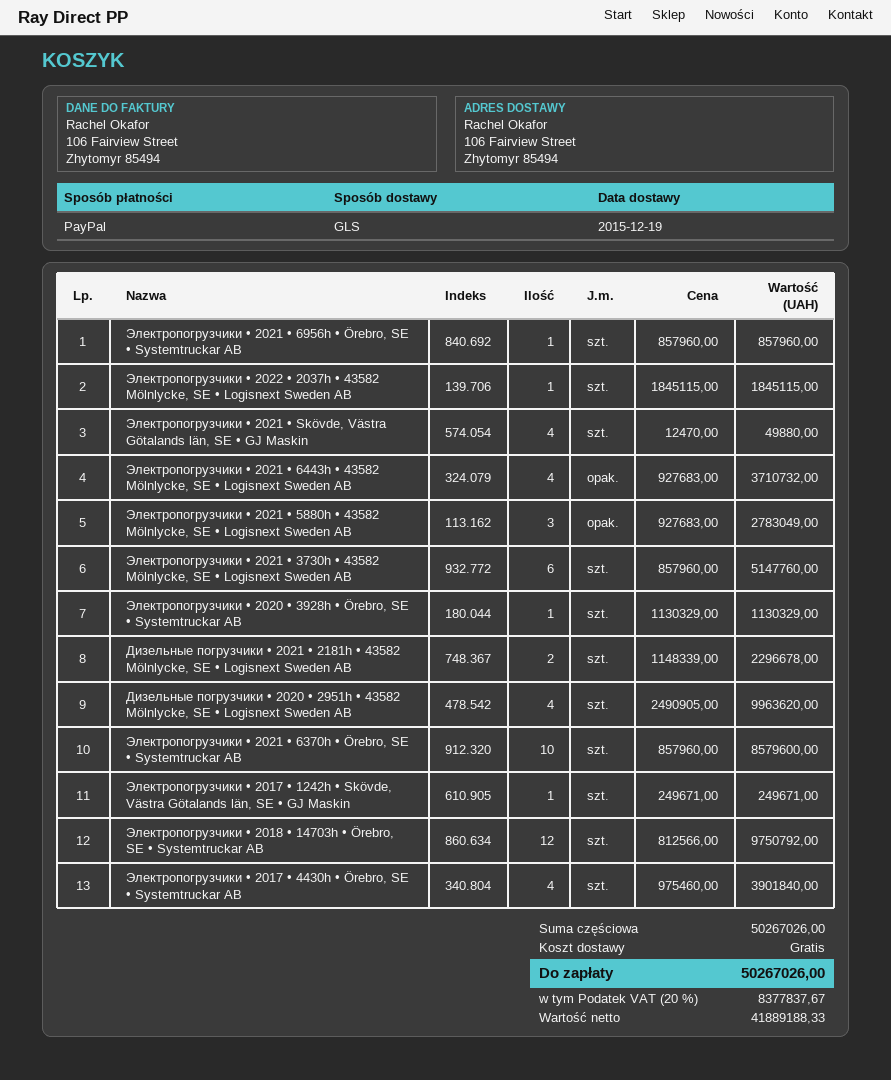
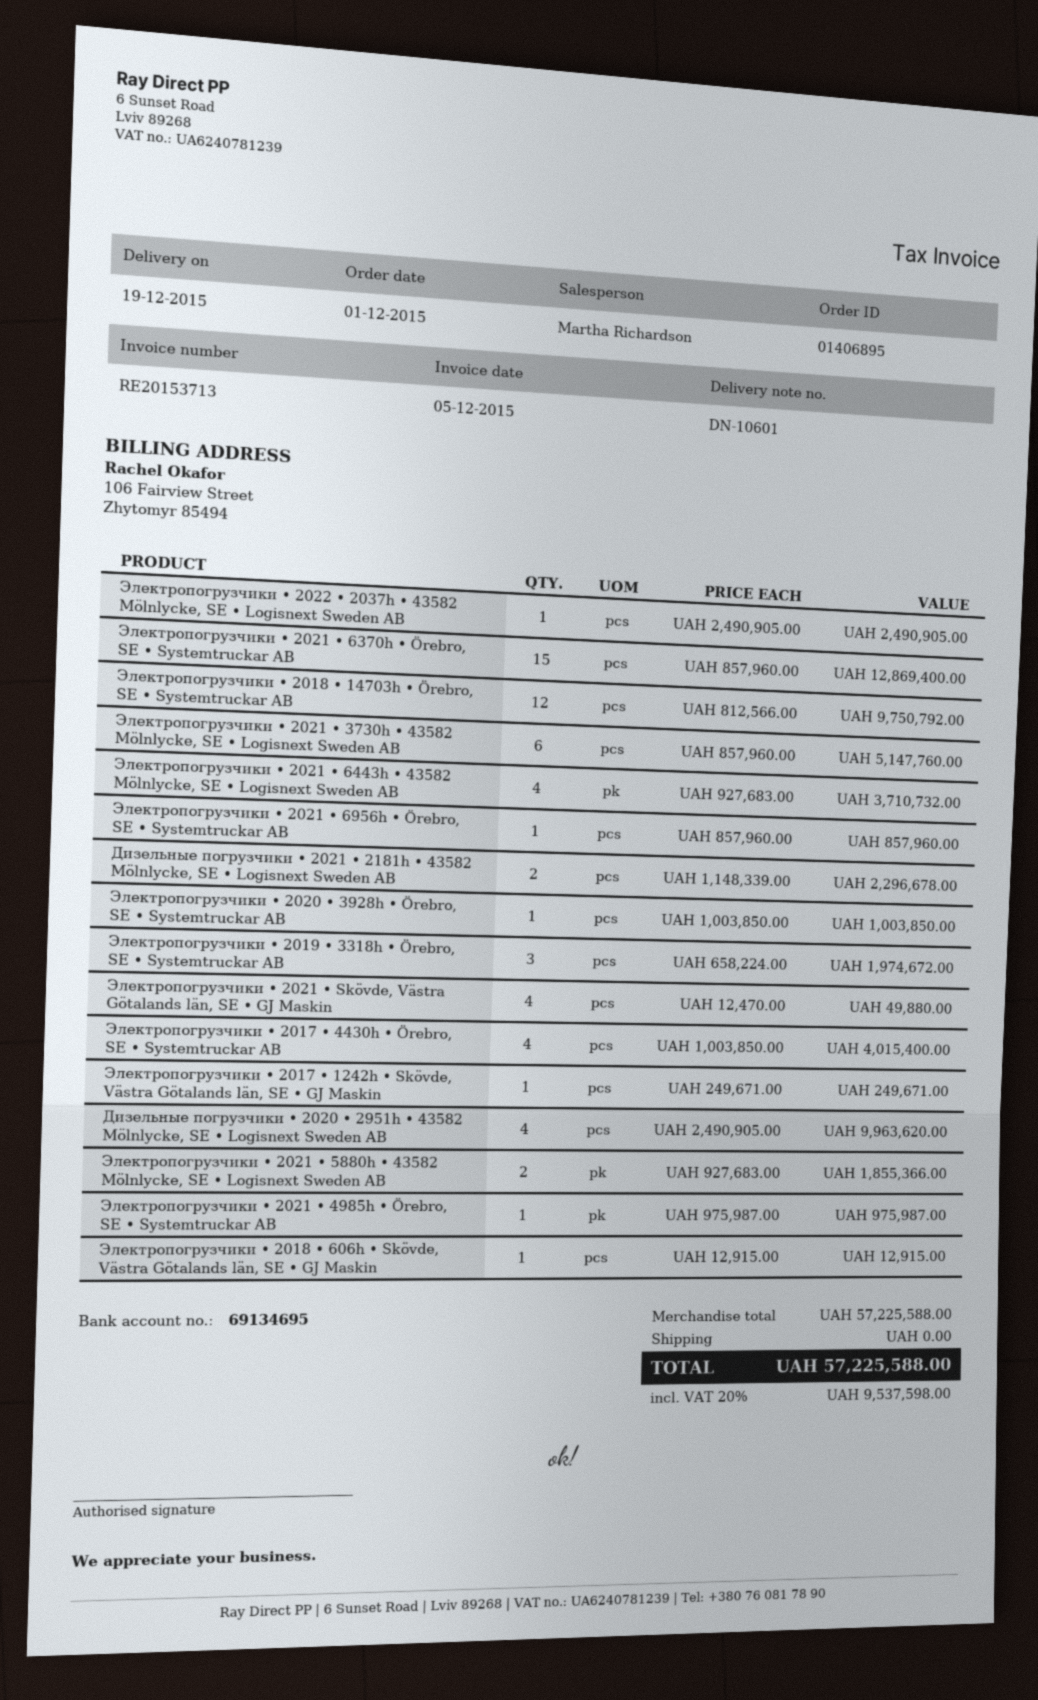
Электропогрузчики • 2022 • 2037h • 43582 Mölnlycke, SE • Logisnext Sweden AB: 1 x 1845115.00 = 1845115.00 -> 1 x 2490905.00 = 2490905.00
Электропогрузчики • 2021 • 5880h • 43582 Mölnlycke, SE • Logisnext Sweden AB: 3 x 927683.00 = 2783049.00 -> 2 x 927683.00 = 1855366.00
Электропогрузчики • 2020 • 3928h • Örebro, SE • Systemtruckar AB: 1 x 1130329.00 = 1130329.00 -> 1 x 1003850.00 = 1003850.00
Электропогрузчики • 2021 • 6370h • Örebro, SE • Systemtruckar AB: 10 x 857960.00 = 8579600.00 -> 15 x 857960.00 = 12869400.00
Электропогрузчики • 2017 • 4430h • Örebro, SE • Systemtruckar AB: 4 x 975460.00 = 3901840.00 -> 4 x 1003850.00 = 4015400.00
Электропогрузчики • 2019 • 3318h • Örebro, SE • Systemtruckar AB: none -> 3 x 658224.00 = 1974672.00
Электропогрузчики • 2021 • 4985h • Örebro, SE • Systemtruckar AB: none -> 1 x 975987.00 = 975987.00
Электропогрузчики • 2018 • 606h • Skövde, Västra Götalands län, SE • GJ Maskin: none -> 1 x 12915.00 = 12915.00
subtotal: 50267026.00 -> 57225588.00
tax: 20% = 8377837.67 -> 20% = 9537598.00
total: 50267026.00 -> 57225588.00

